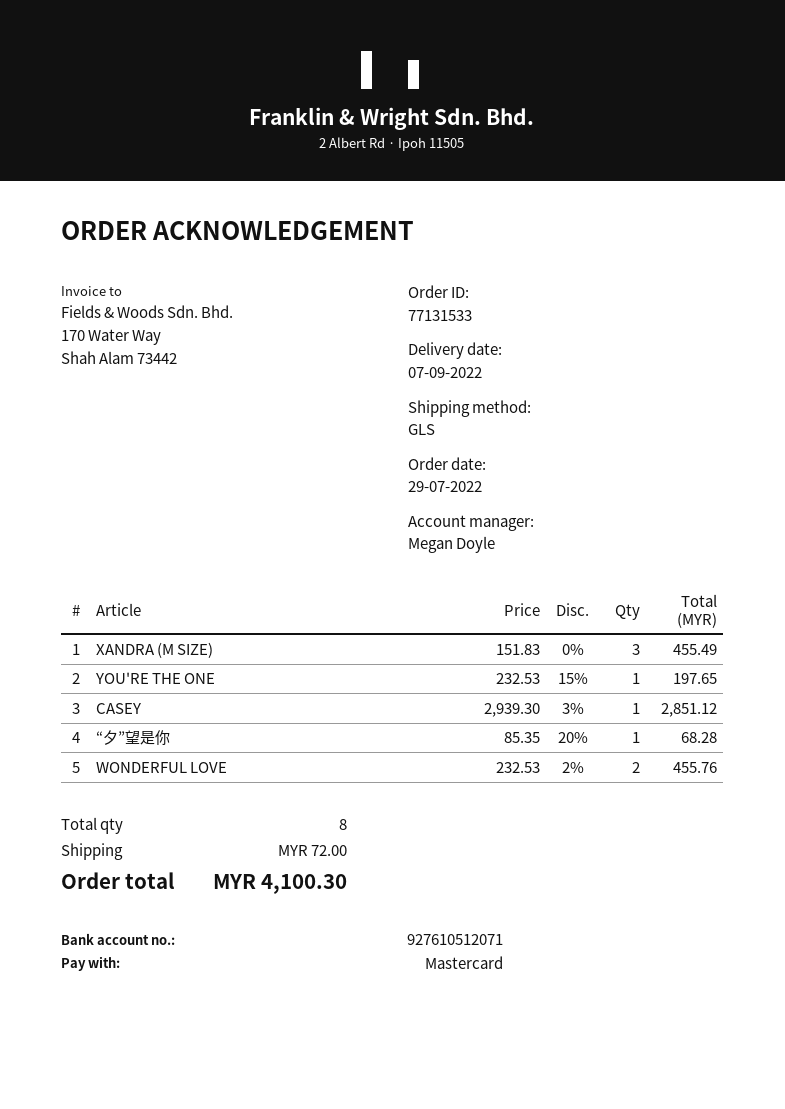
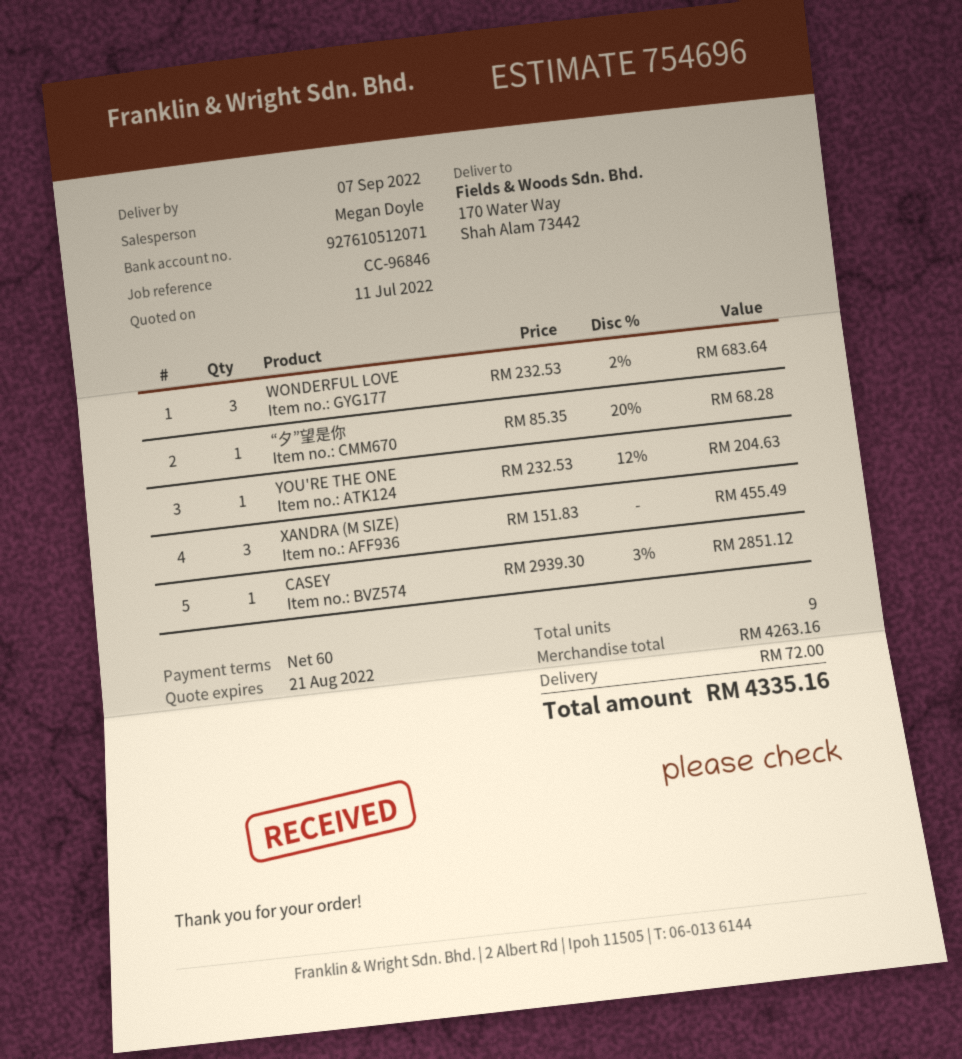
YOU'RE THE ONE: 1 x 232.53 - 15% = 197.65 -> 1 x 232.53 - 12% = 204.63
WONDERFUL LOVE: 2 x 232.53 - 2% = 455.76 -> 3 x 232.53 - 2% = 683.64
total quantity: 8 -> 9
total: 4100.30 -> 4335.16

